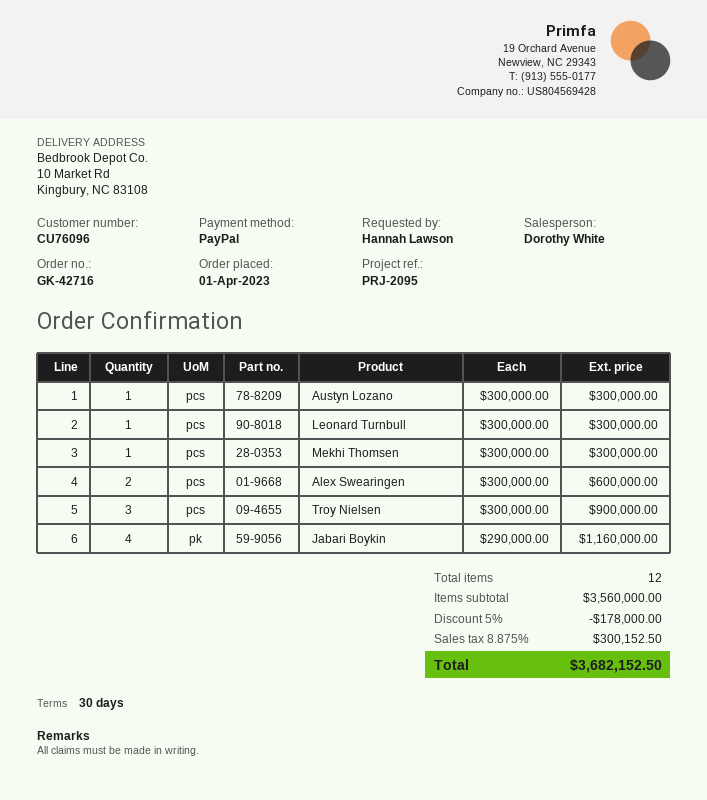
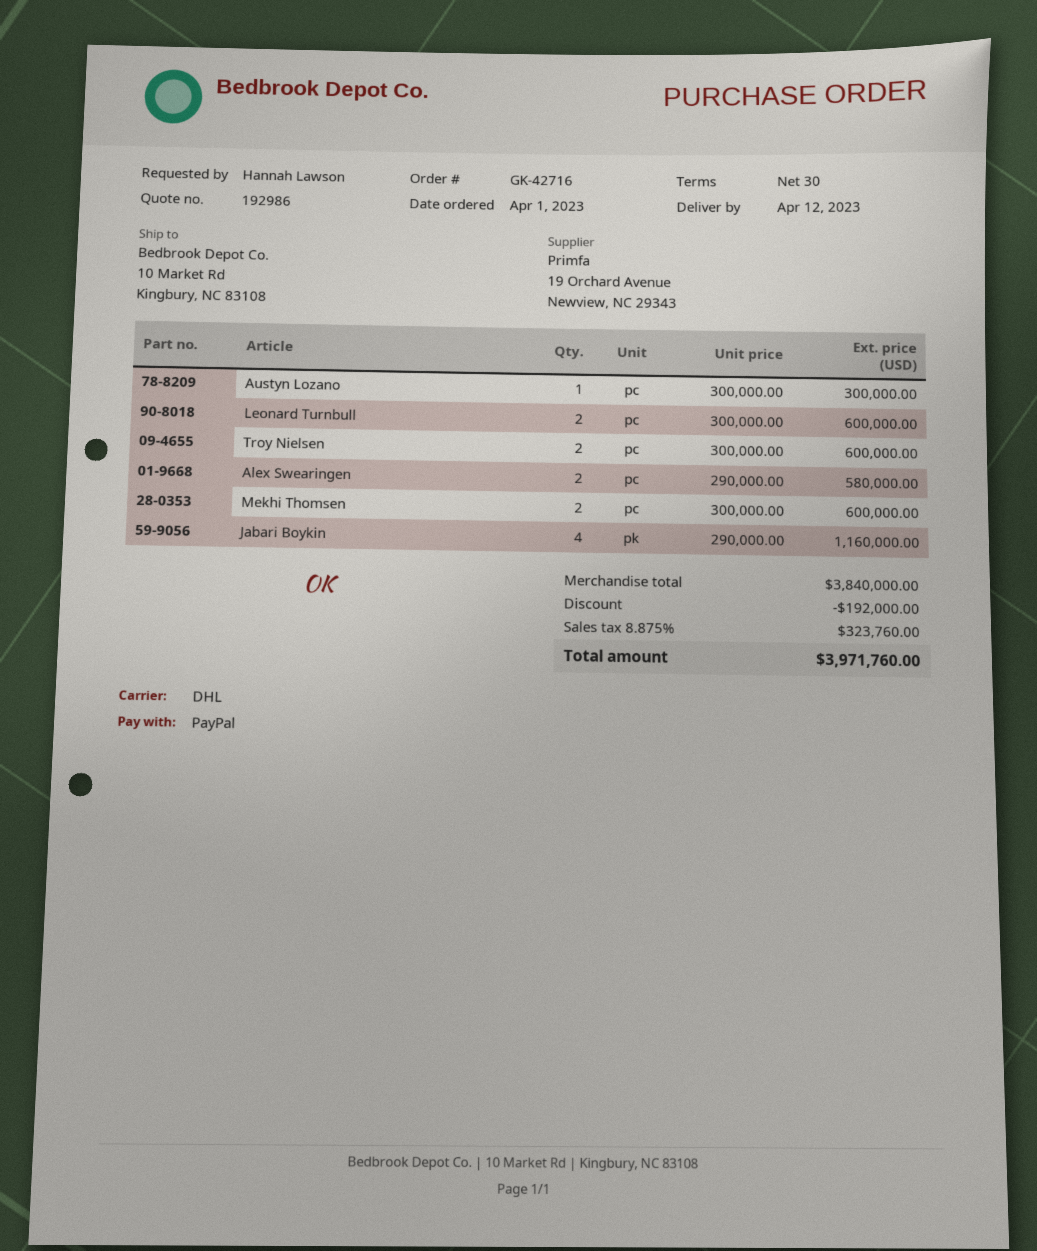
Leonard Turnbull: 1 x 300000.00 = 300000.00 -> 2 x 300000.00 = 600000.00
Mekhi Thomsen: 1 x 300000.00 = 300000.00 -> 2 x 300000.00 = 600000.00
Alex Swearingen: 2 x 300000.00 = 600000.00 -> 2 x 290000.00 = 580000.00
Troy Nielsen: 3 x 300000.00 = 900000.00 -> 2 x 300000.00 = 600000.00
subtotal: 3560000.00 -> 3840000.00
discount: 178000.00 -> 192000.00
tax: 8.875% = 300152.50 -> 8.875% = 323760.00
total: 3682152.50 -> 3971760.00

